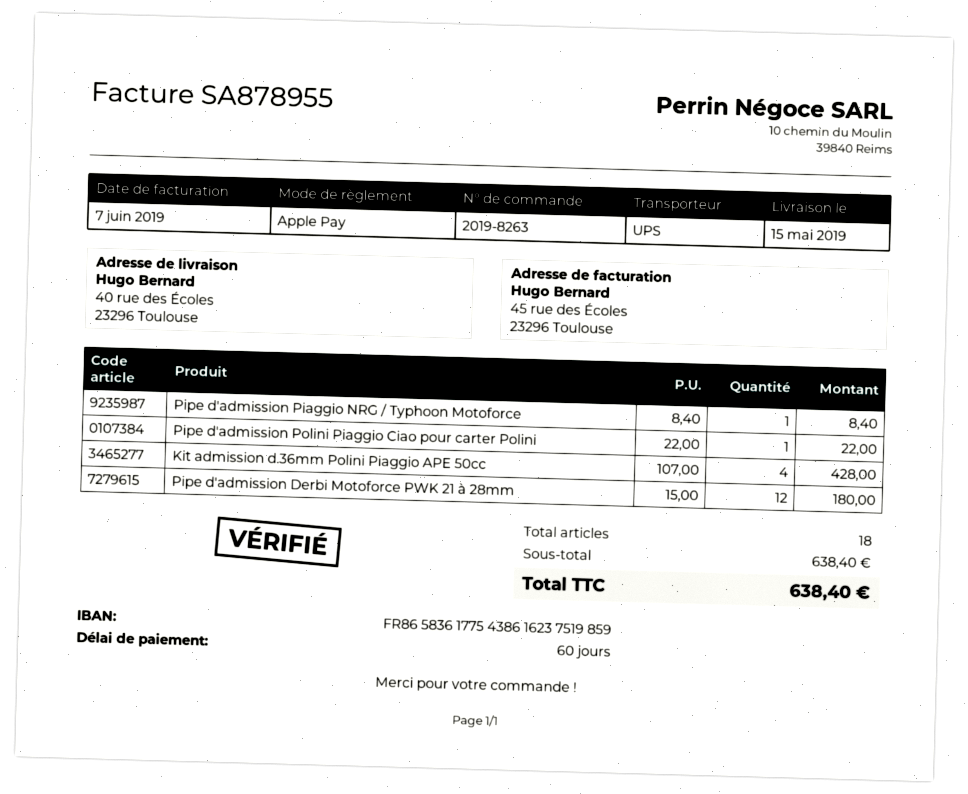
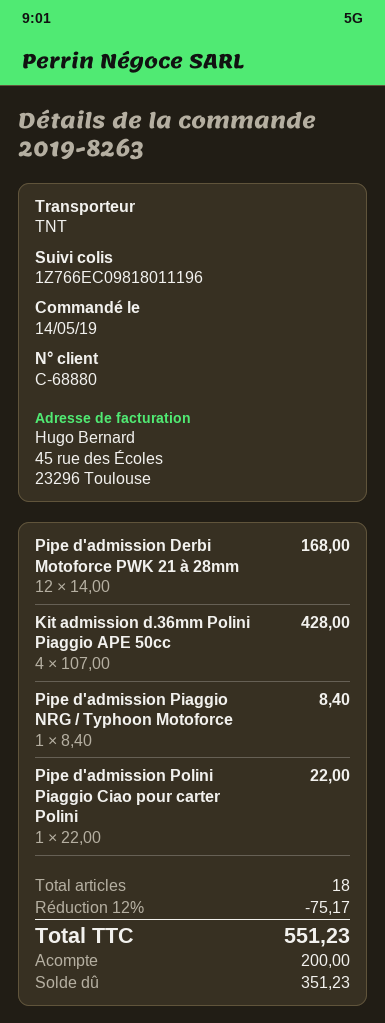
shipping method: UPS -> TNT
Pipe d'admission Derbi Motoforce PWK 21 à 28mm: 12 x 15.00 = 180.00 -> 12 x 14.00 = 168.00
discount: none -> 12% = 75.17
total: 638.40 -> 551.23

